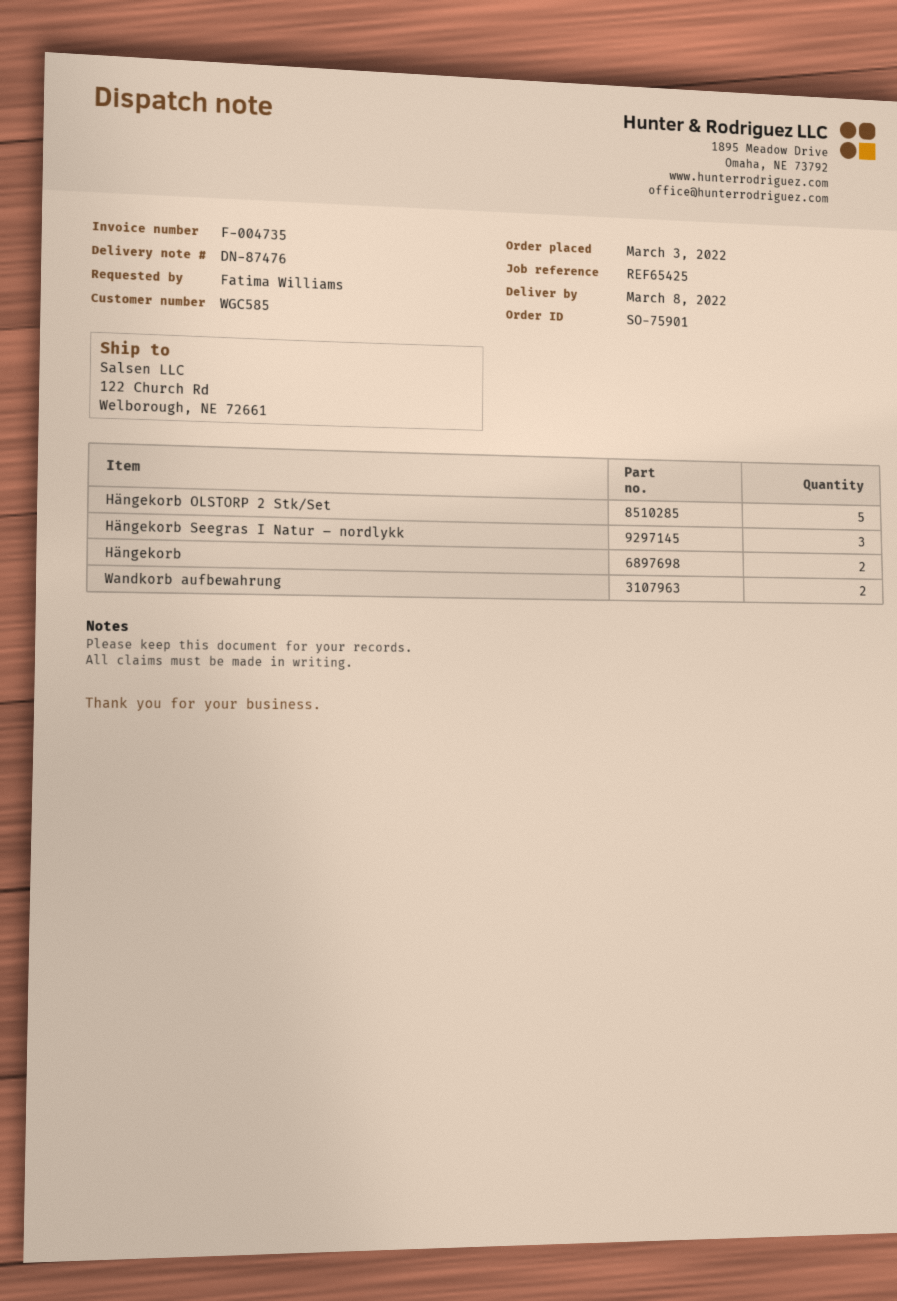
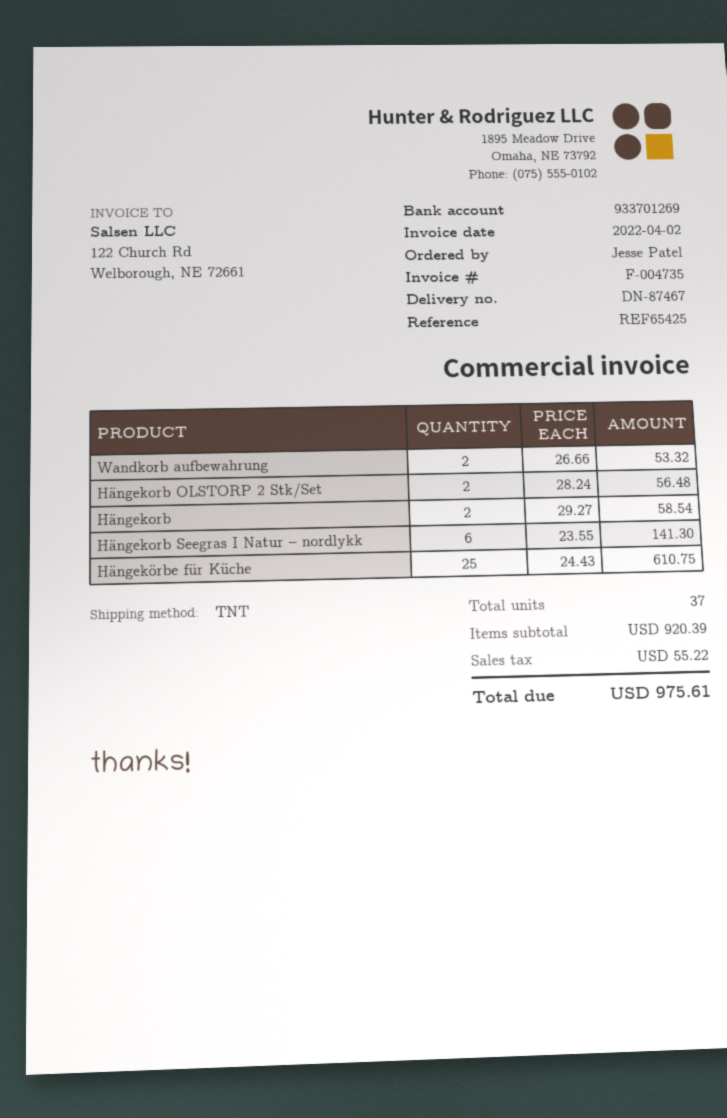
delivery note number: DN-87476 -> DN-87467
ordered by: Fatima Williams -> Jesse Patel
Hängekorb OLSTORP 2 Stk/Set: 5 -> 2
Hängekorb Seegras I Natur – nordlykk: 3 -> 6
Hängekörbe für Küche: none -> 25

